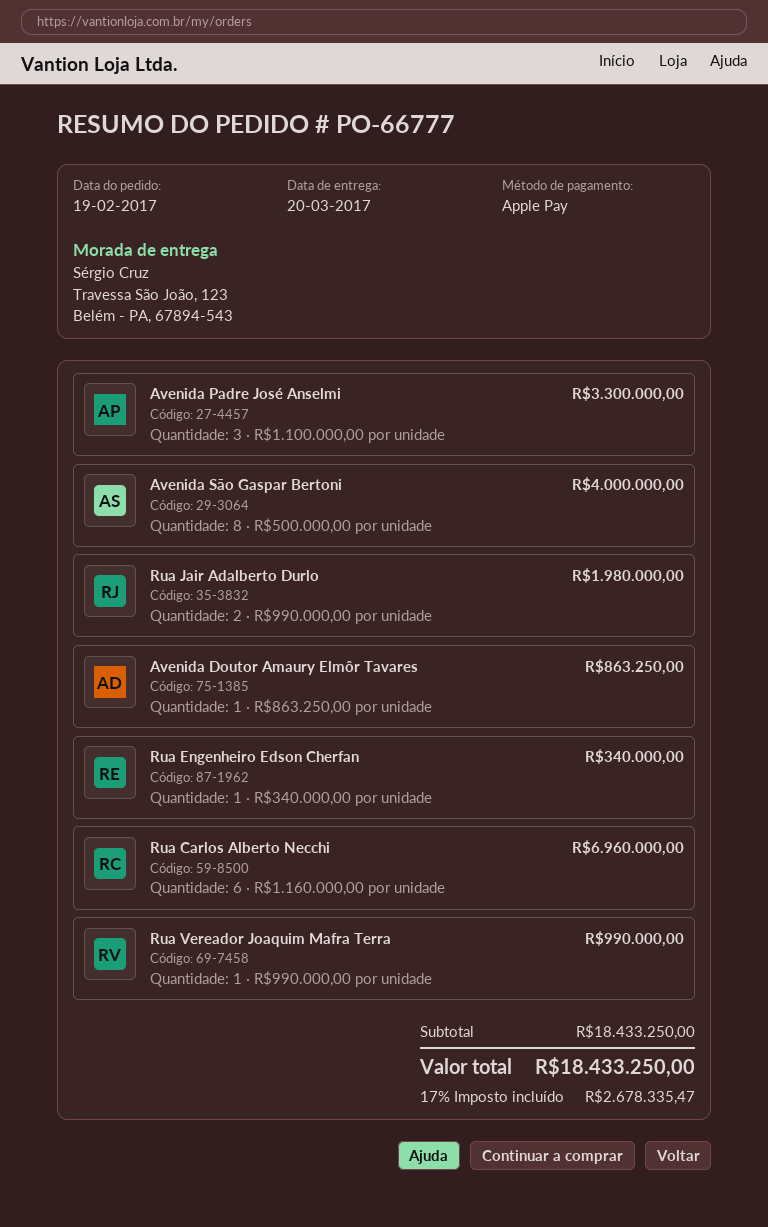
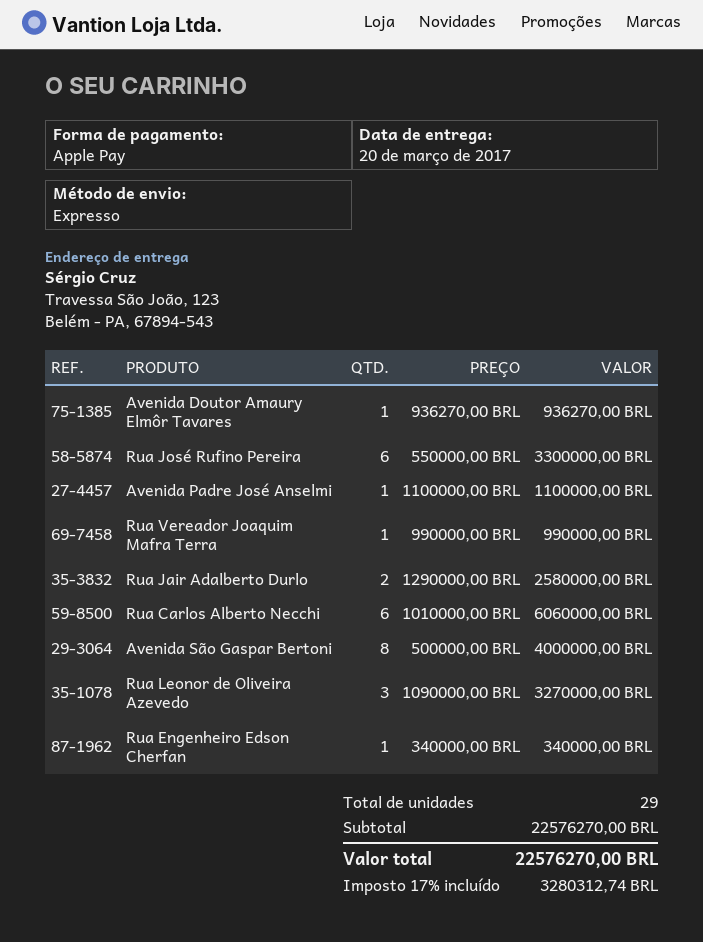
Avenida Padre José Anselmi: 3 x 1100000.00 = 3300000.00 -> 1 x 1100000.00 = 1100000.00
Rua Jair Adalberto Durlo: 2 x 990000.00 = 1980000.00 -> 2 x 1290000.00 = 2580000.00
Avenida Doutor Amaury Elmôr Tavares: 1 x 863250.00 = 863250.00 -> 1 x 936270.00 = 936270.00
Rua Carlos Alberto Necchi: 6 x 1160000.00 = 6960000.00 -> 6 x 1010000.00 = 6060000.00
Rua José Rufino Pereira: none -> 6 x 550000.00 = 3300000.00
Rua Leonor de Oliveira Azevedo: none -> 3 x 1090000.00 = 3270000.00
subtotal: 18433250.00 -> 22576270.00
tax: 17% = 2678335.47 -> 17% = 3280312.74
total: 18433250.00 -> 22576270.00

